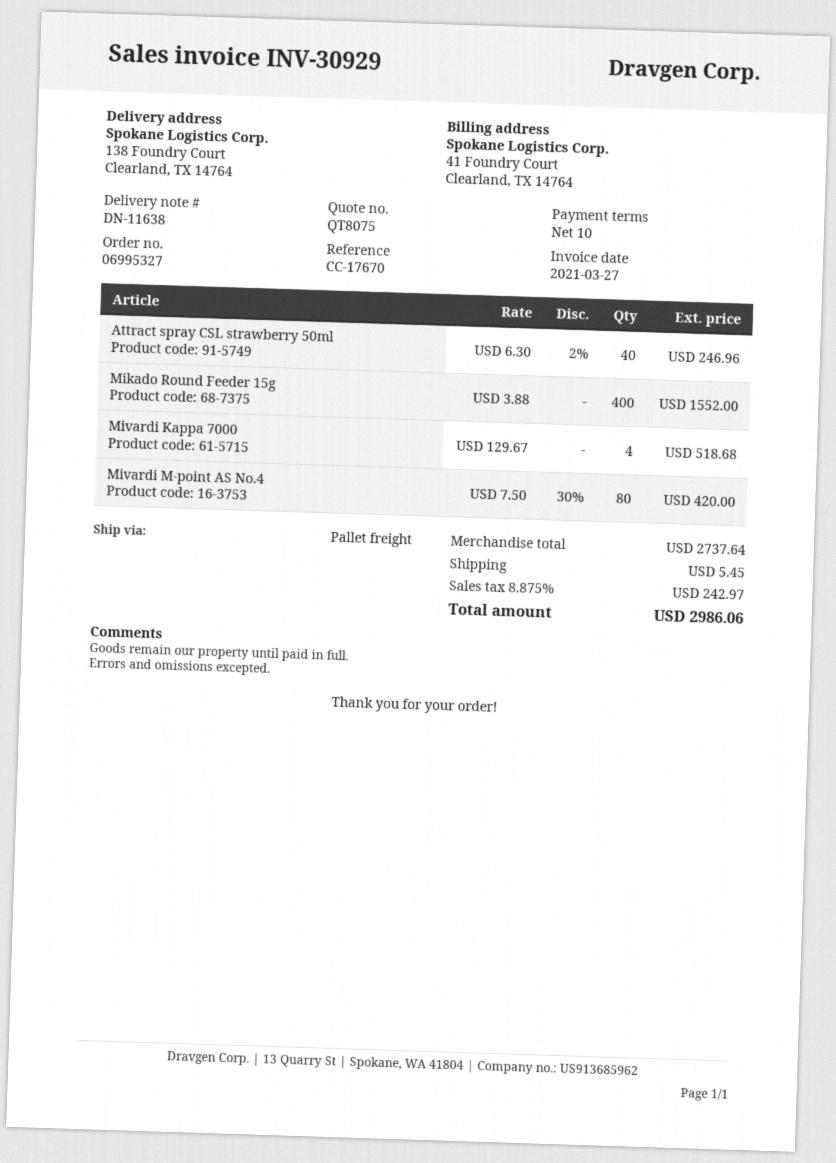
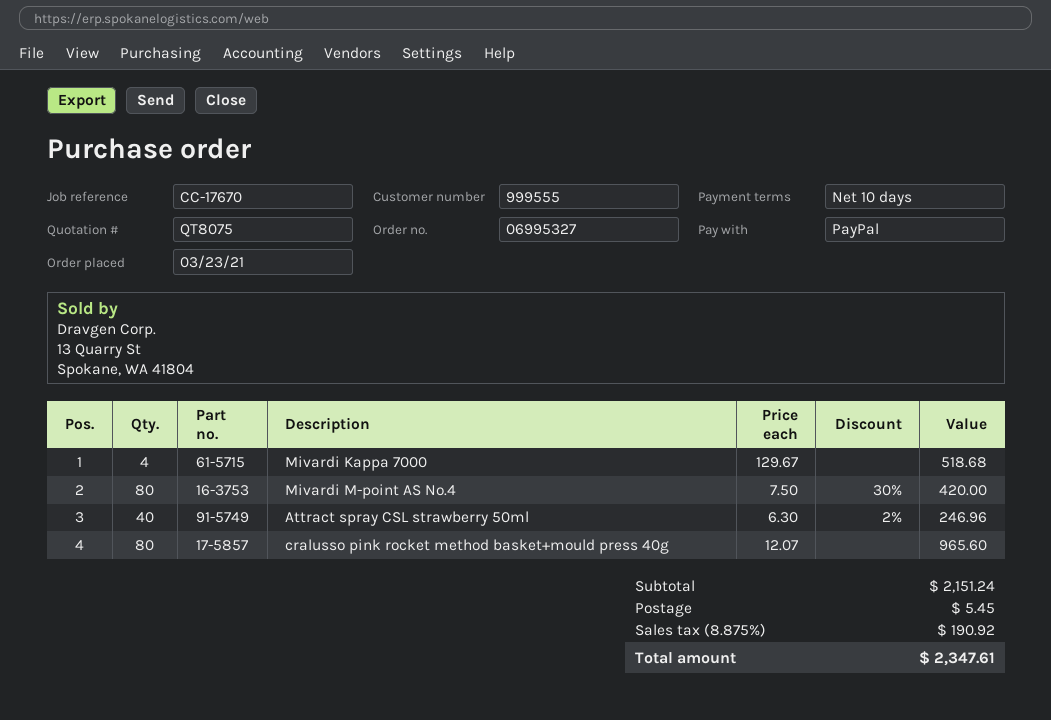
Mikado Round Feeder 15g: 400 x 3.88 = 1552.00 -> none
cralusso pink rocket method basket+mould press 40g: none -> 80 x 12.07 = 965.60
subtotal: 2737.64 -> 2151.24
tax: 8.875% = 242.97 -> 8.875% = 190.92
total: 2986.06 -> 2347.61

